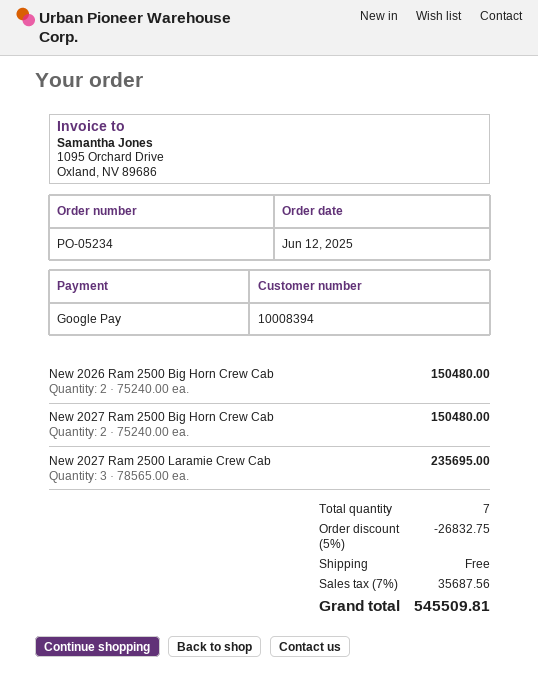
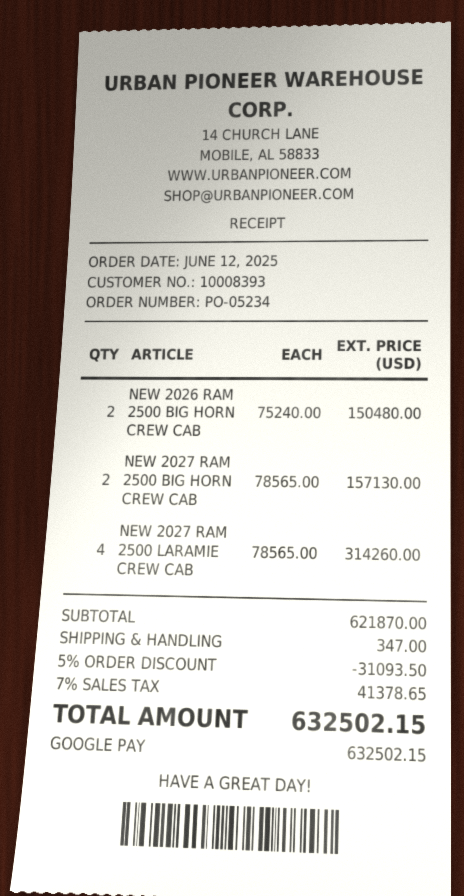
customer number: 10008394 -> 10008393
New 2027 Ram 2500 Big Horn Crew Cab: 2 x 75240.00 = 150480.00 -> 2 x 78565.00 = 157130.00
New 2027 Ram 2500 Laramie Crew Cab: 3 x 78565.00 = 235695.00 -> 4 x 78565.00 = 314260.00
discount: 5% = 26832.75 -> 5% = 31093.50
shipping: 0.00 -> 347.00
tax: 7% = 35687.56 -> 7% = 41378.65
total: 545509.81 -> 632502.15

